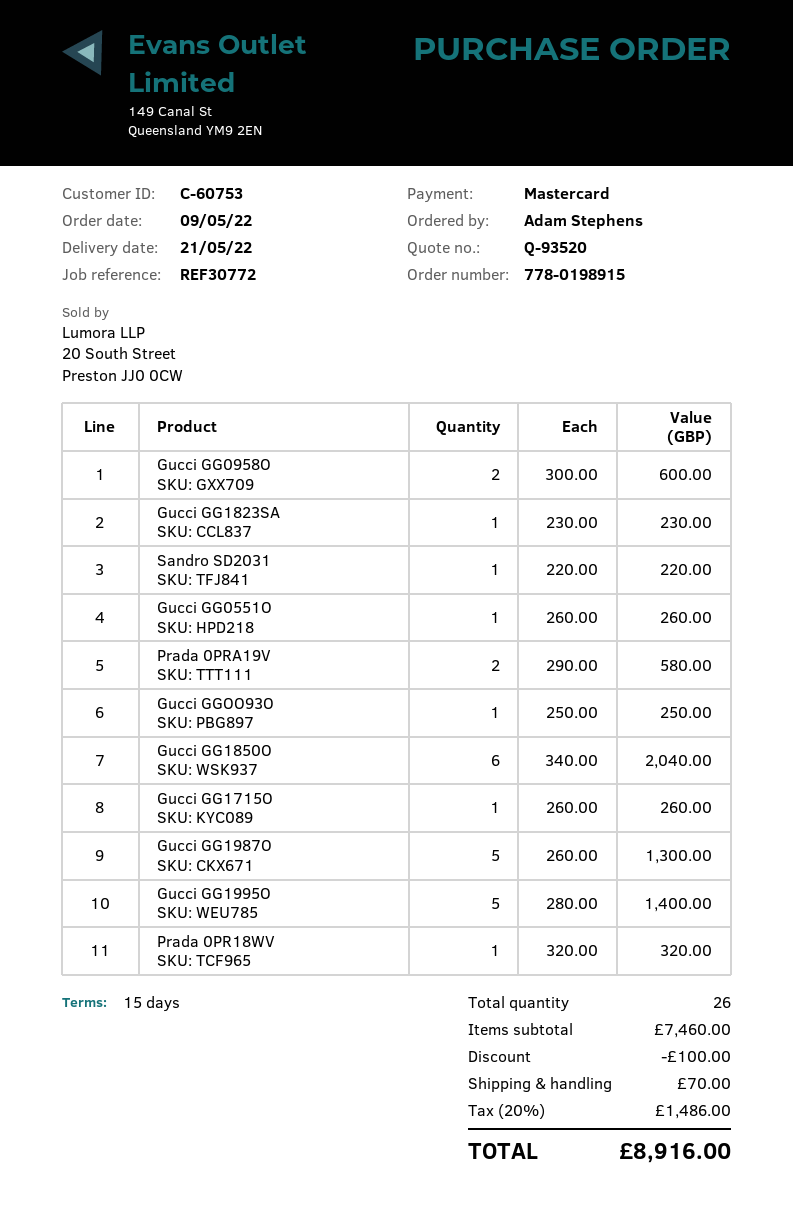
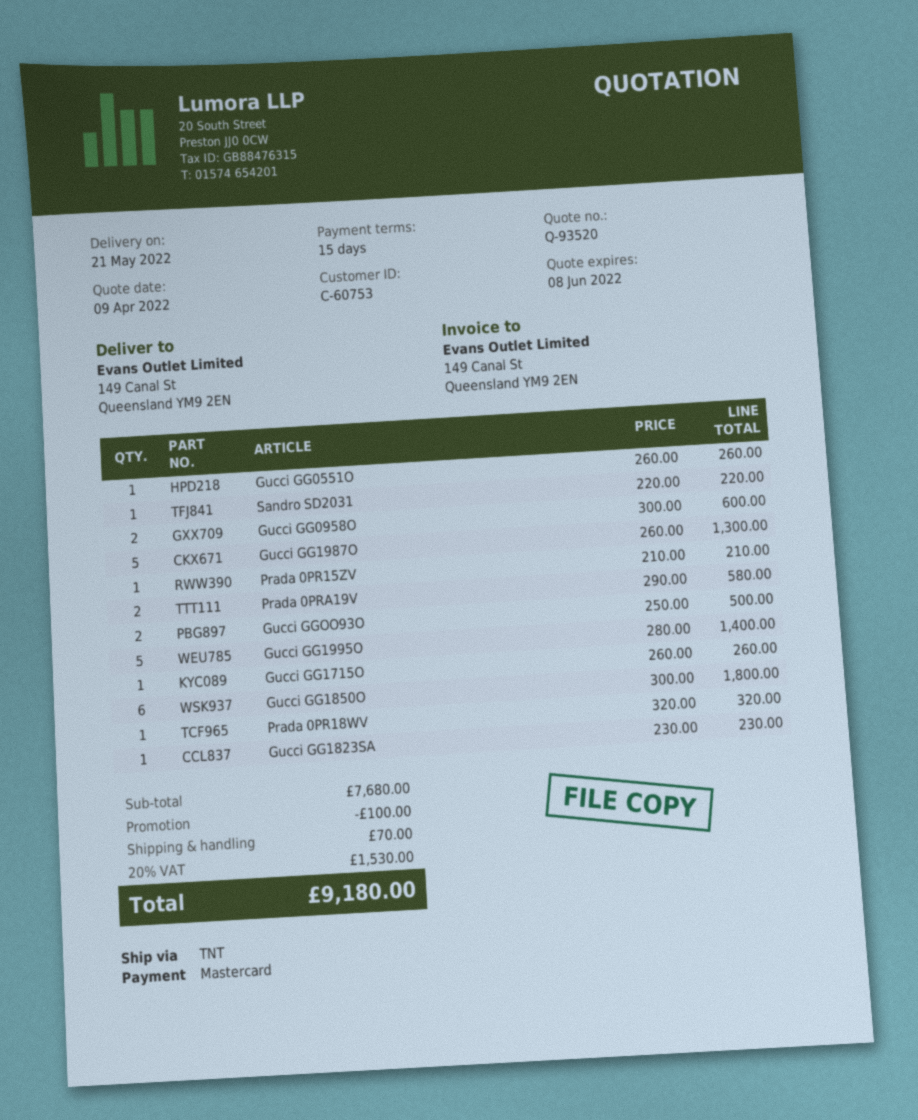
Gucci GGOO93O: 1 x 250.00 = 250.00 -> 2 x 250.00 = 500.00
Gucci GG1850O: 6 x 340.00 = 2040.00 -> 6 x 300.00 = 1800.00
Prada 0PR15ZV: none -> 1 x 210.00 = 210.00
subtotal: 7460.00 -> 7680.00
tax: 20% = 1486.00 -> 20% = 1530.00
total: 8916.00 -> 9180.00

